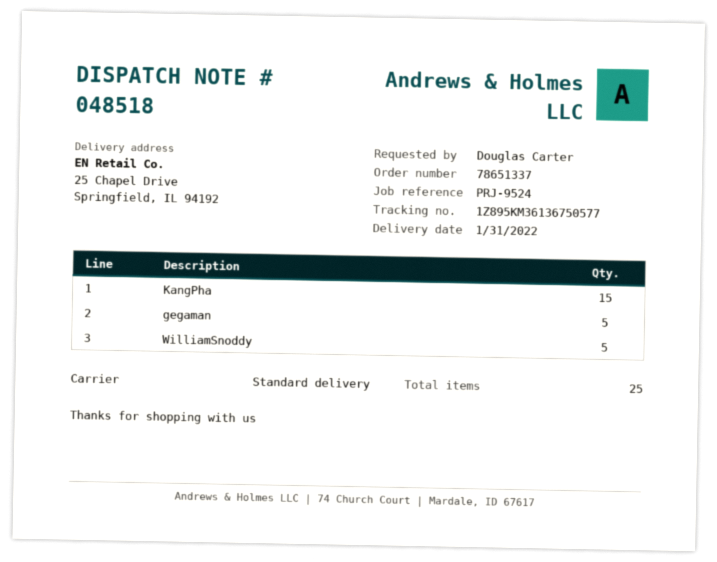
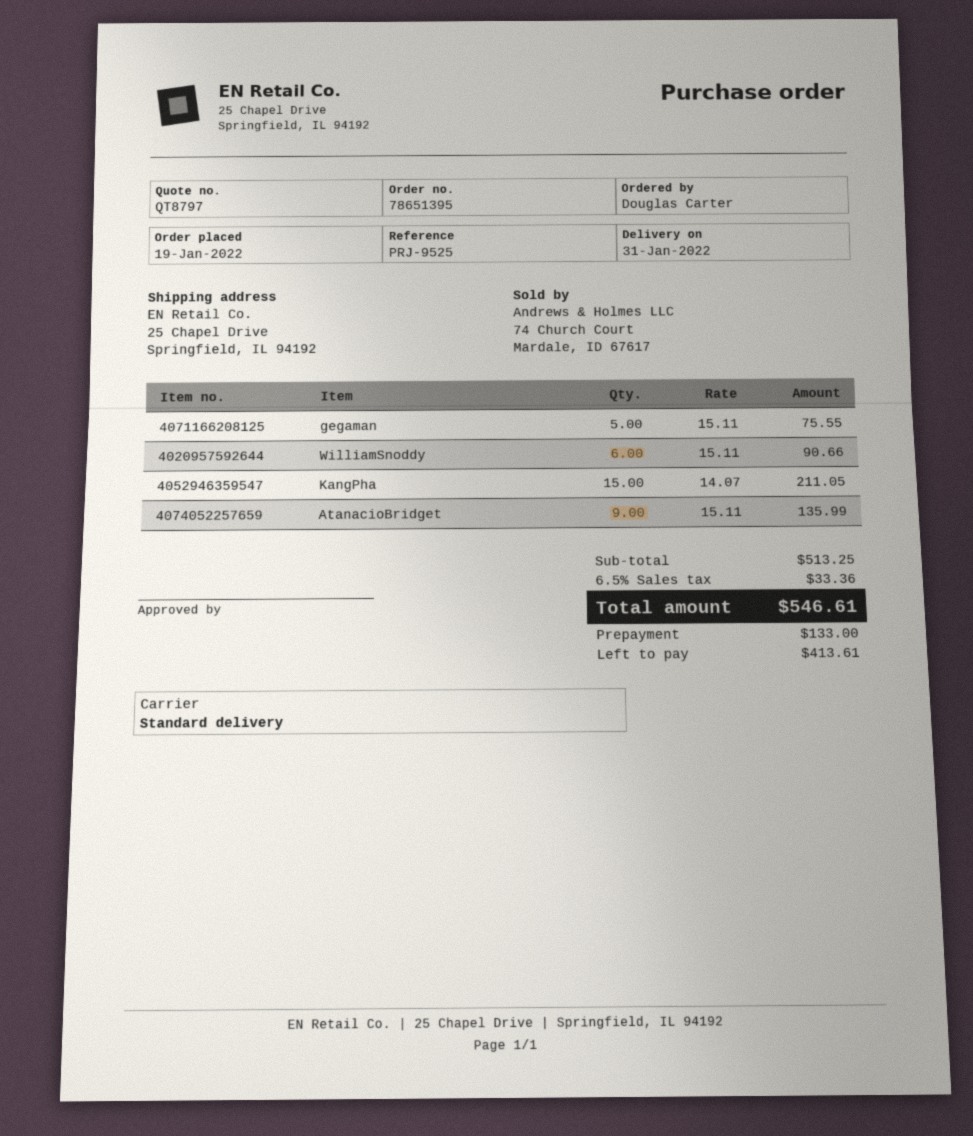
order number: 78651337 -> 78651395
reference: PRJ-9524 -> PRJ-9525
WilliamSnoddy: 5 -> 6
AtanacioBridget: none -> 9

